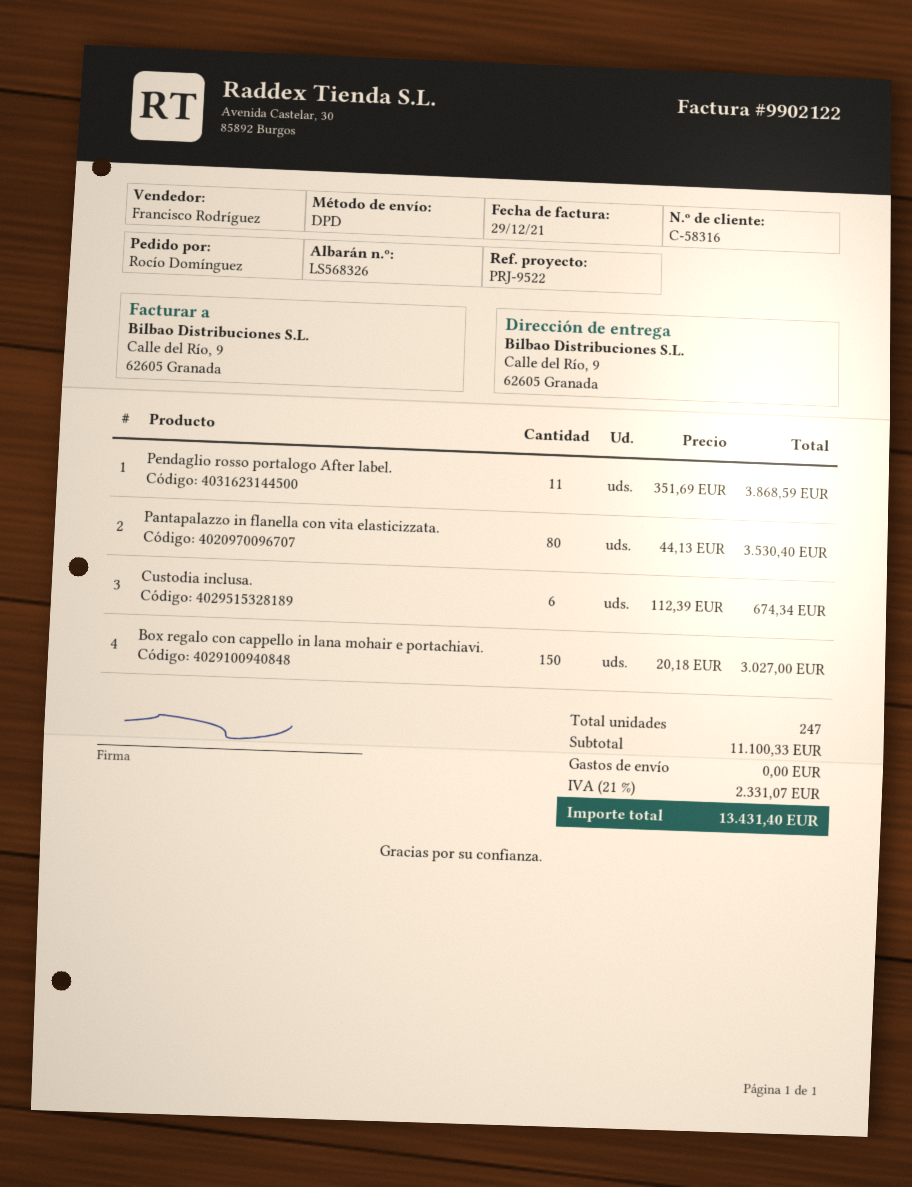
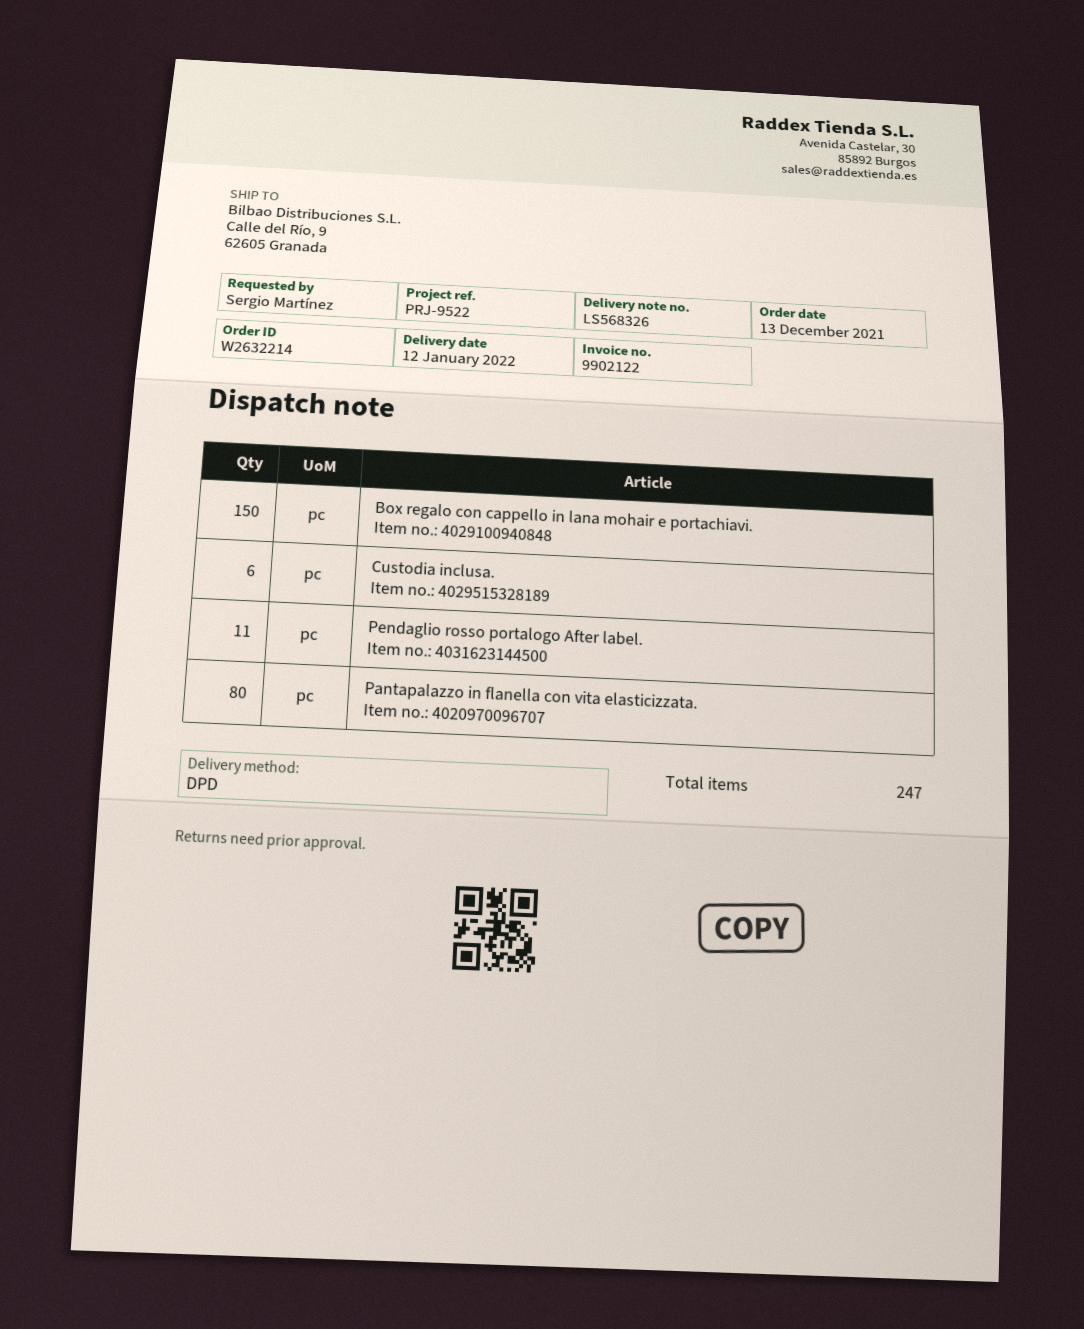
ordered by: Rocío Domínguez -> Sergio Martínez

